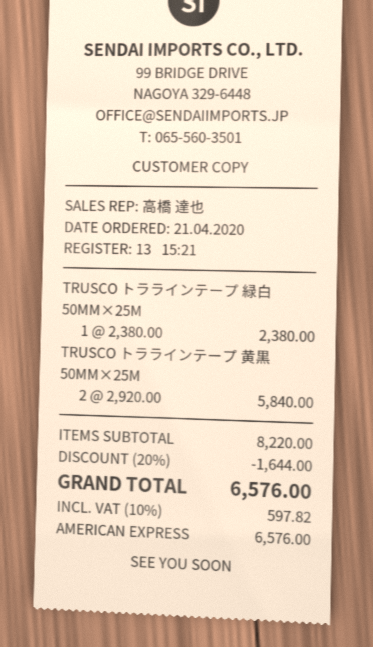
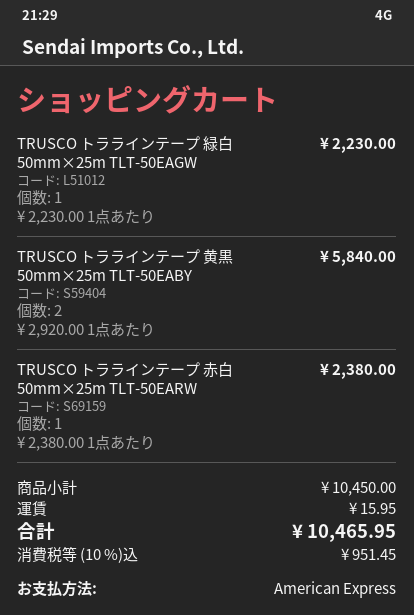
TRUSCO トララインテープ 緑白 50MM×25M: 1 x 2380.00 = 2380.00 -> 1 x 2230.00 = 2230.00
TRUSCO トララインテープ 赤白 50mm×25m TLT-50EARW: none -> 1 x 2380.00 = 2380.00
subtotal: 8220.00 -> 10450.00
discount: 20% = 1644.00 -> none
shipping: none -> 15.95
tax: 10% = 597.82 -> 10% = 951.45
total: 6576.00 -> 10465.95

